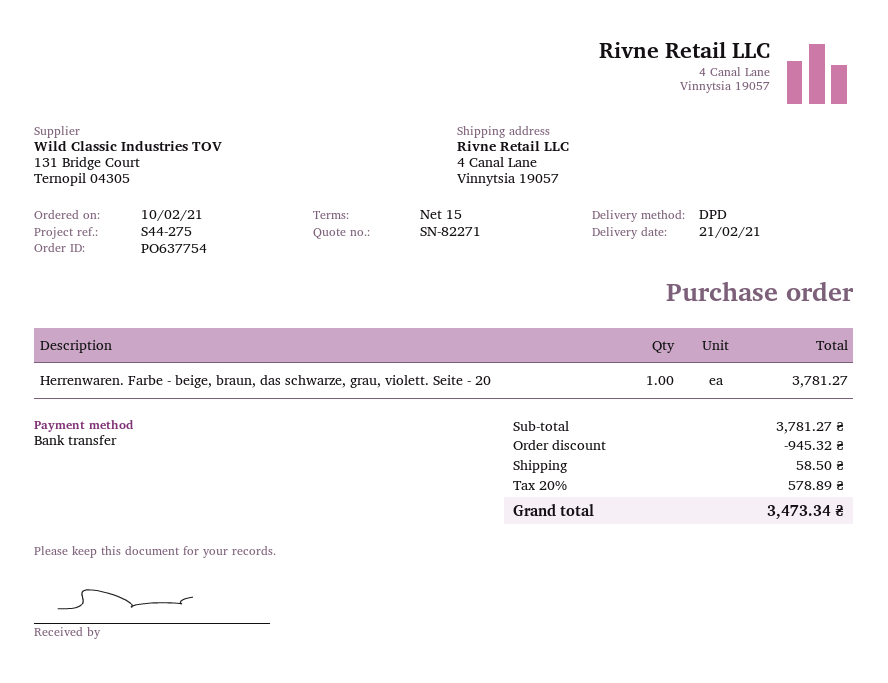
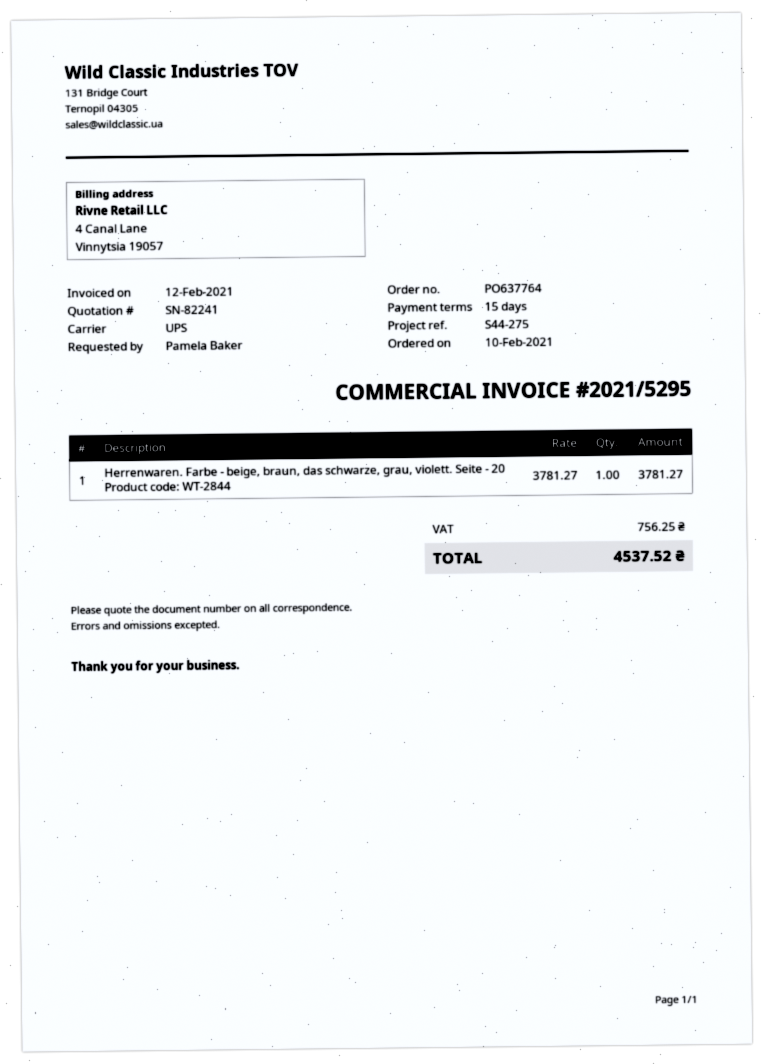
quote number: SN-82271 -> SN-82241
order number: PO637754 -> PO637764
shipping method: DPD -> UPS
discount: 945.32 -> none
shipping: 58.50 -> none
tax: 578.89 -> 756.25
total: 3473.34 -> 4537.52

